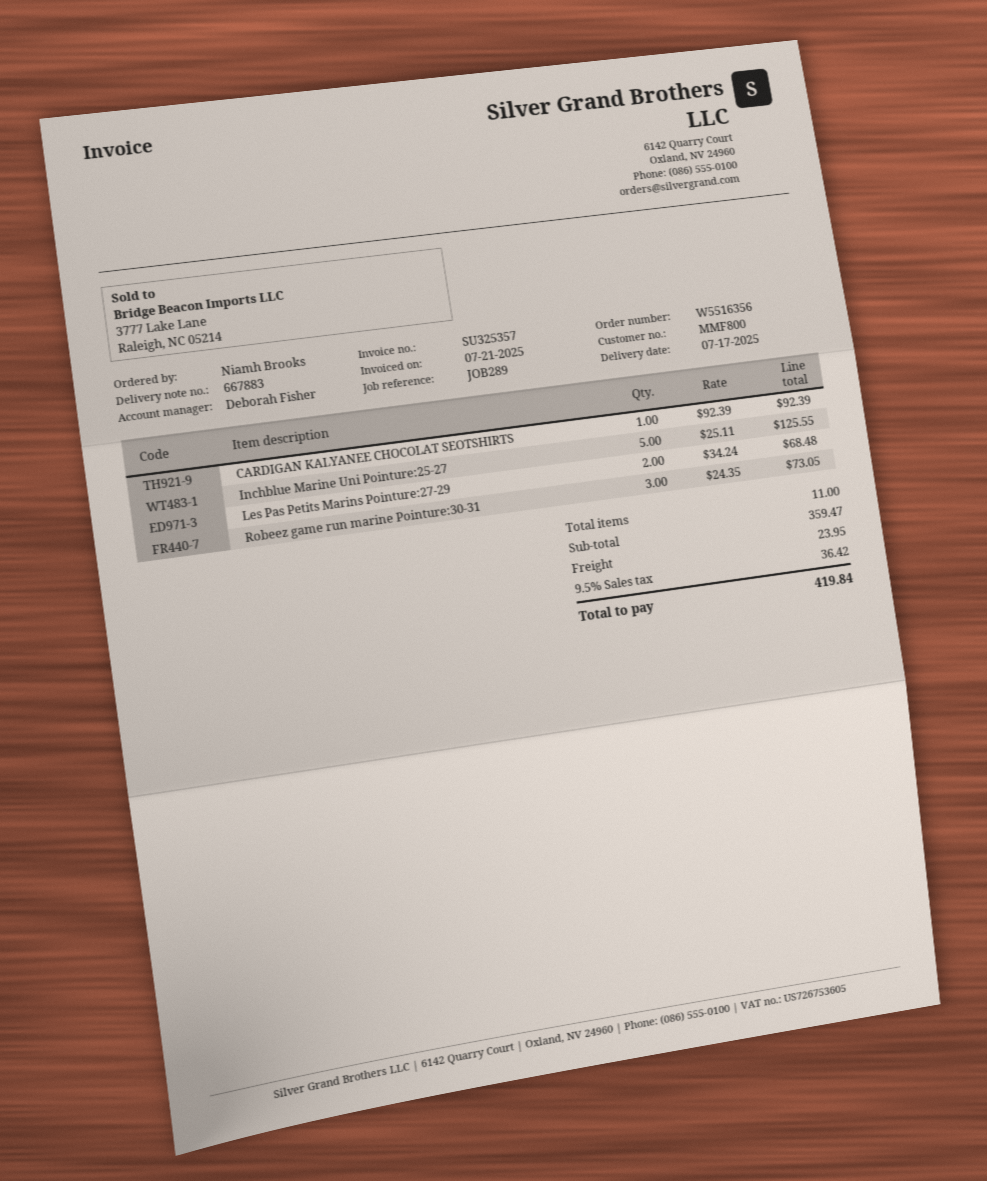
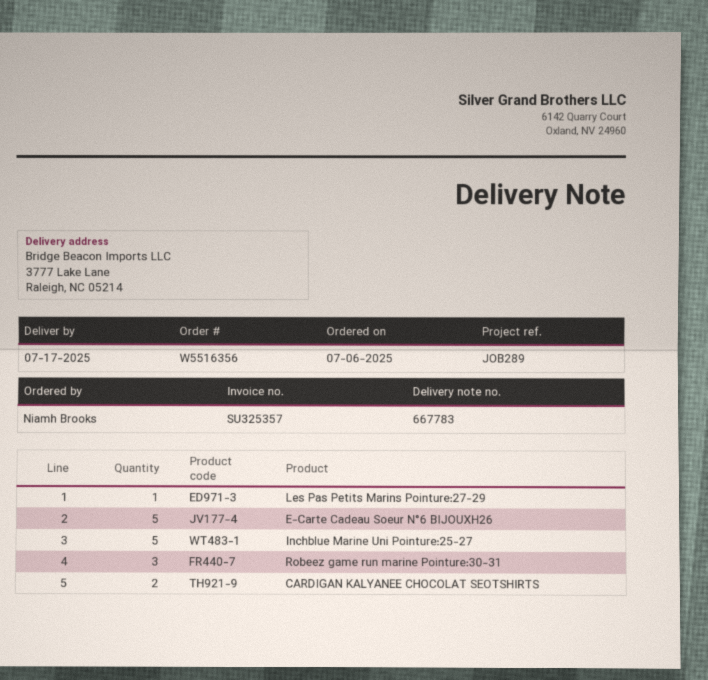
delivery note number: 667883 -> 667783
CARDIGAN KALYANEE CHOCOLAT SEOTSHIRTS: 1 -> 2
Les Pas Petits Marins Pointure:27-29: 2 -> 1
E-Carte Cadeau Soeur N°6 BIJOUXH26: none -> 5

